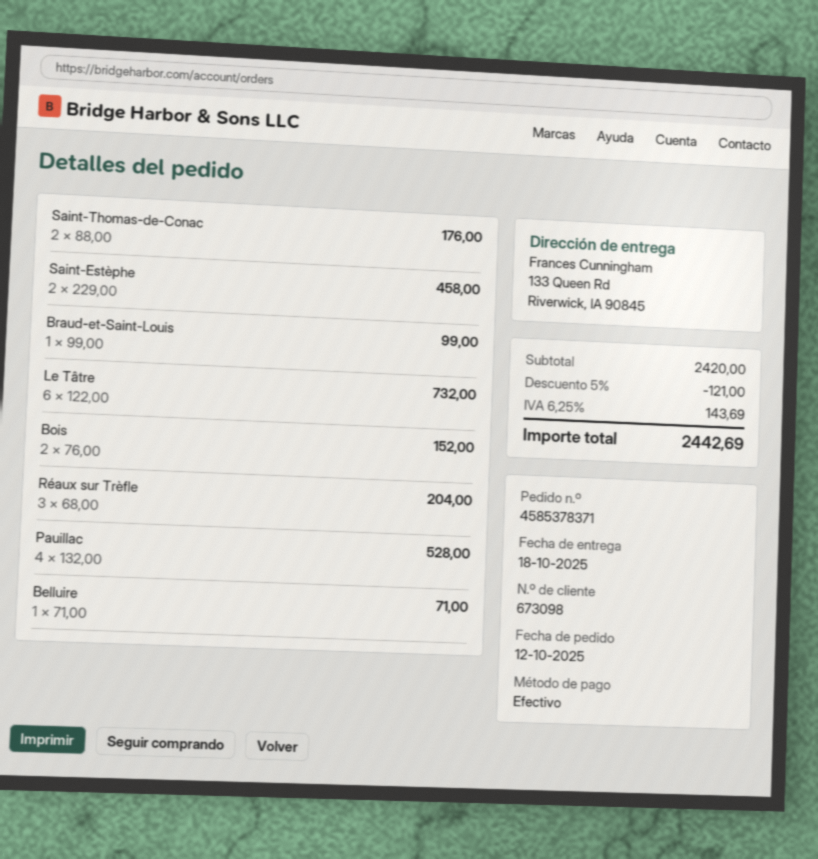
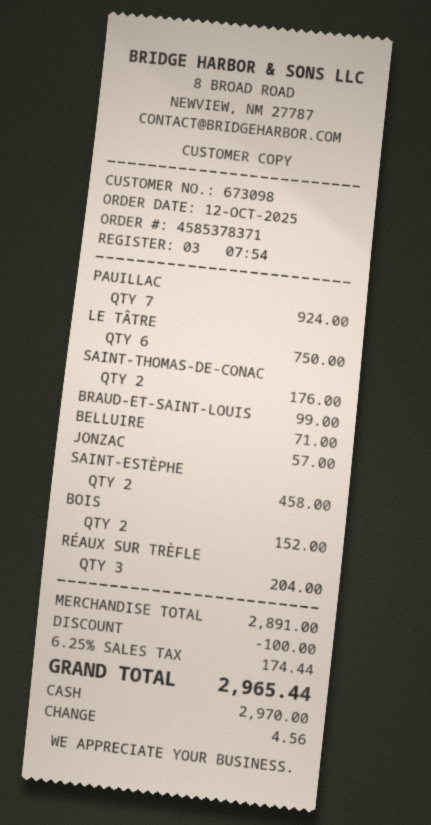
Le Tâtre: 6 for 732.00 -> 6 for 750.00
Pauillac: 4 for 528.00 -> 7 for 924.00
JONZAC: none -> 1 for 57.00
subtotal: 2420.00 -> 2891.00
discount: 121.00 -> 100.00
tax: 6.25% = 143.69 -> 6.25% = 174.44
total: 2442.69 -> 2965.44

